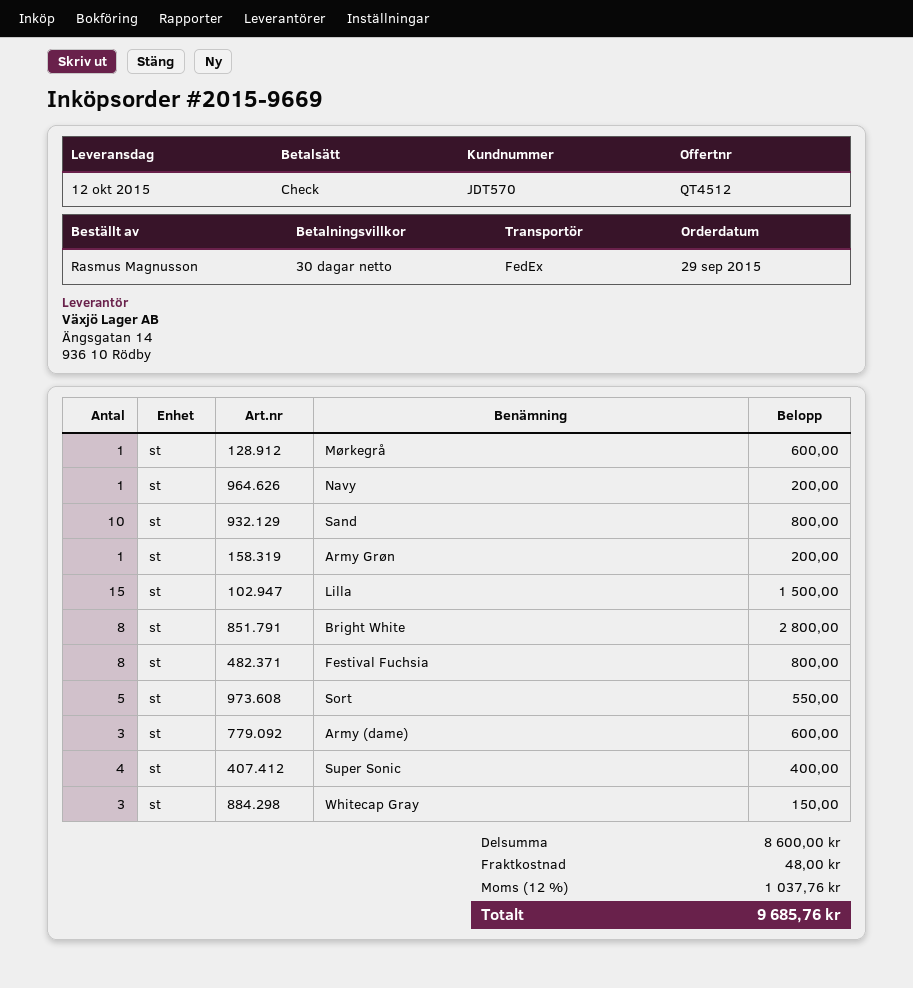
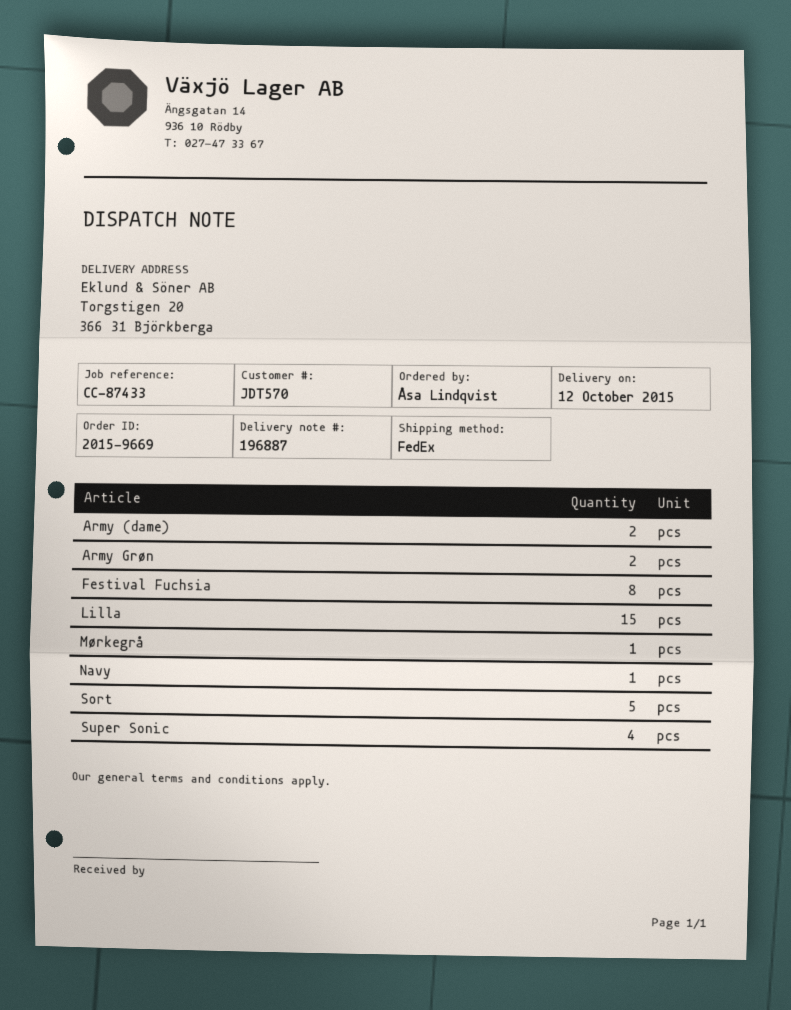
ordered by: Rasmus Magnusson -> Åsa Lindqvist
Sand: 10 -> none
Army Grøn: 1 -> 2
Bright White: 8 -> none
Army (dame): 3 -> 2
Whitecap Gray: 3 -> none

